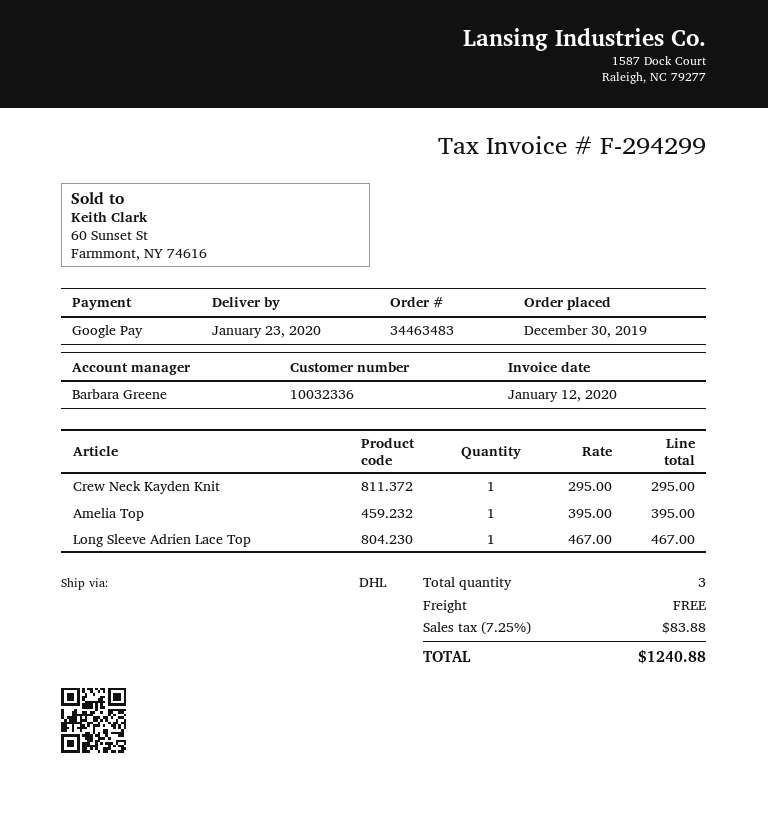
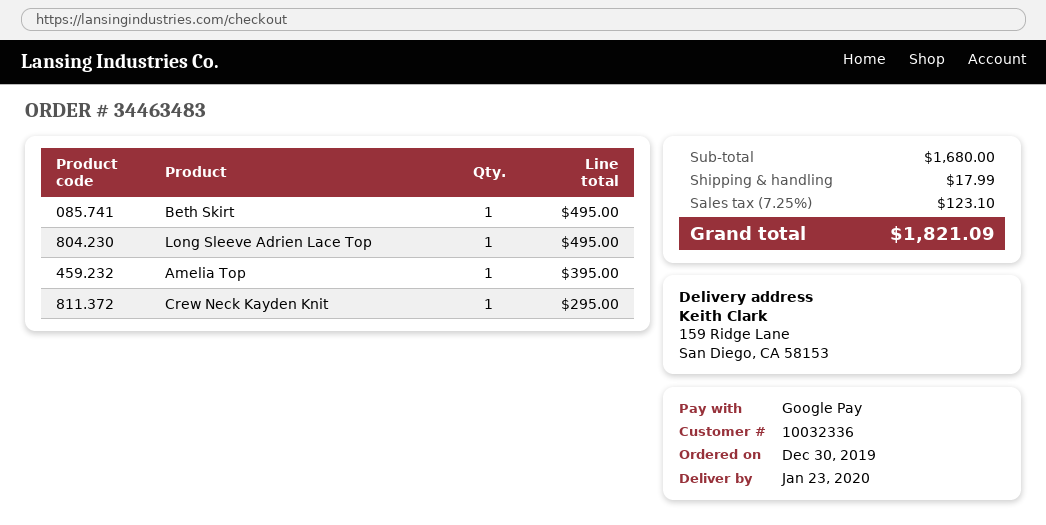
Long Sleeve Adrien Lace Top: 1 for 467.00 -> 1 for 495.00
Beth Skirt: none -> 1 for 495.00
shipping: 0.00 -> 17.99
tax: 7.25% = 83.88 -> 7.25% = 123.10
total: 1240.88 -> 1821.09

